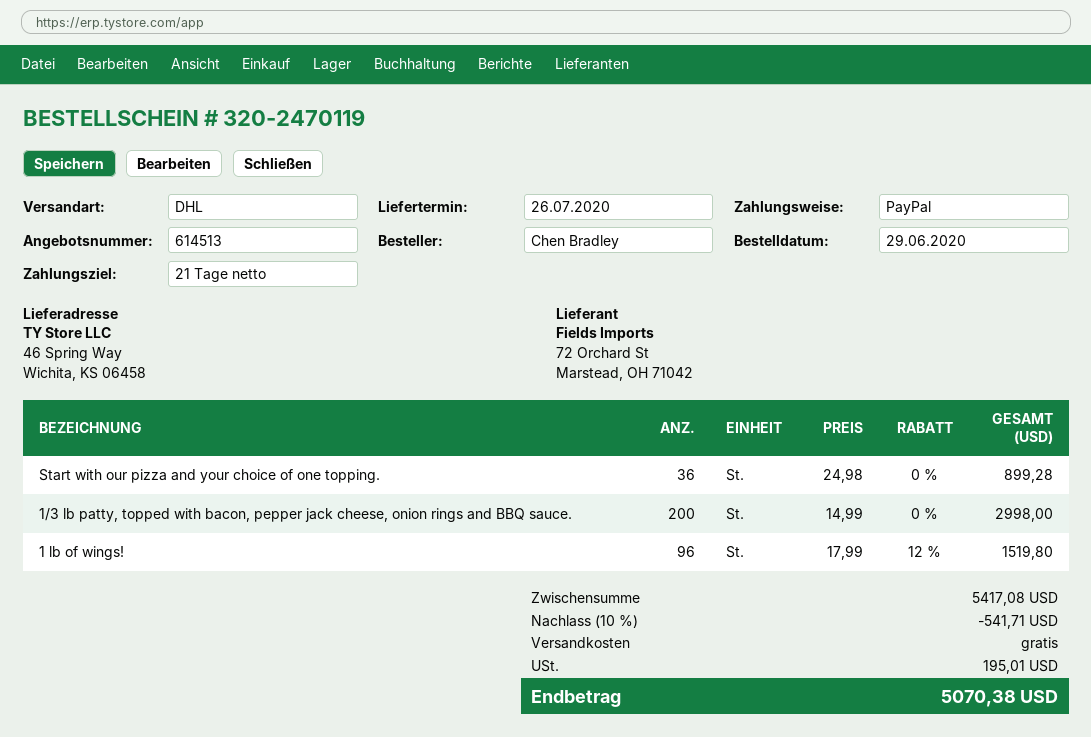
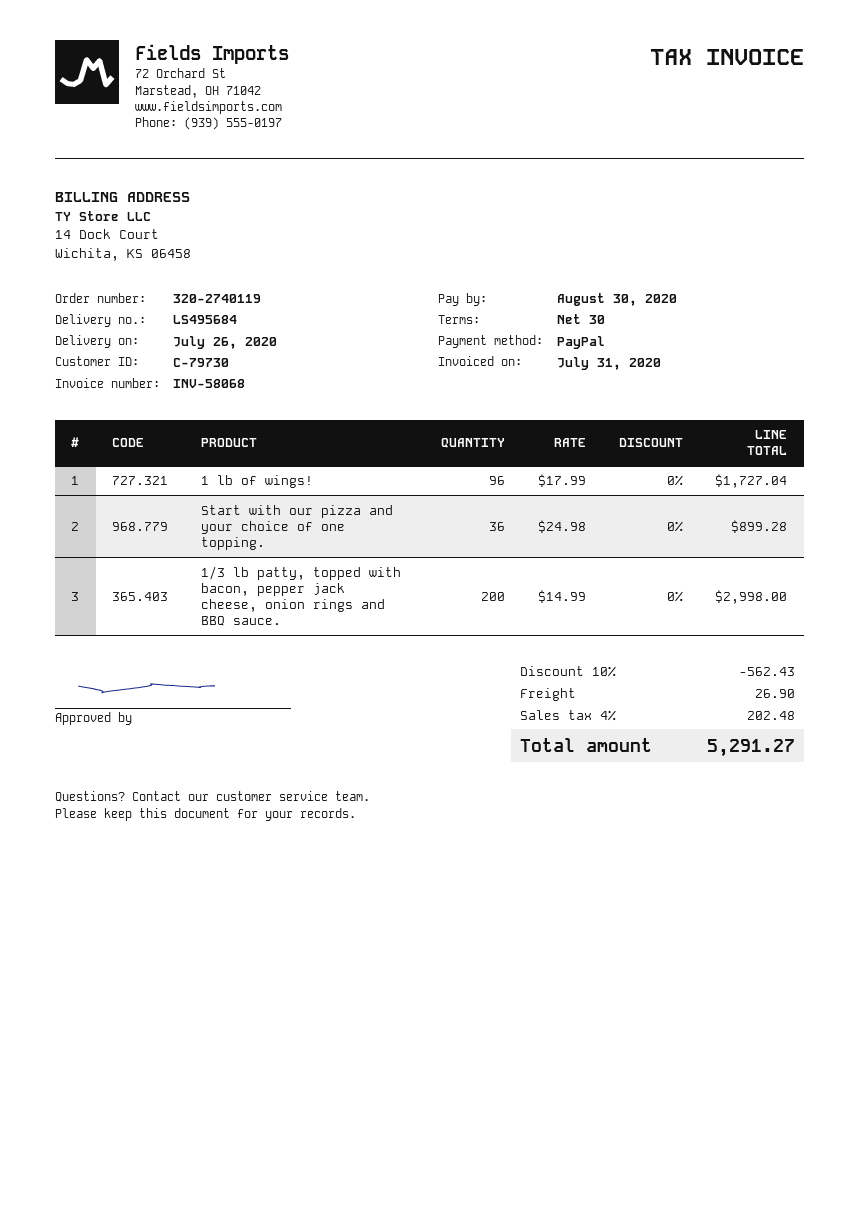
order number: 320-2470119 -> 320-2740119
payment terms: 21 days -> 30 days
1 lb of wings!: 96 x 17.99 - 12% = 1519.80 -> 96 x 17.99 = 1727.04
discount: 10% = 541.71 -> 10% = 562.43
shipping: 0.00 -> 26.90
tax: 195.01 -> 202.48
total: 5070.38 -> 5291.27

